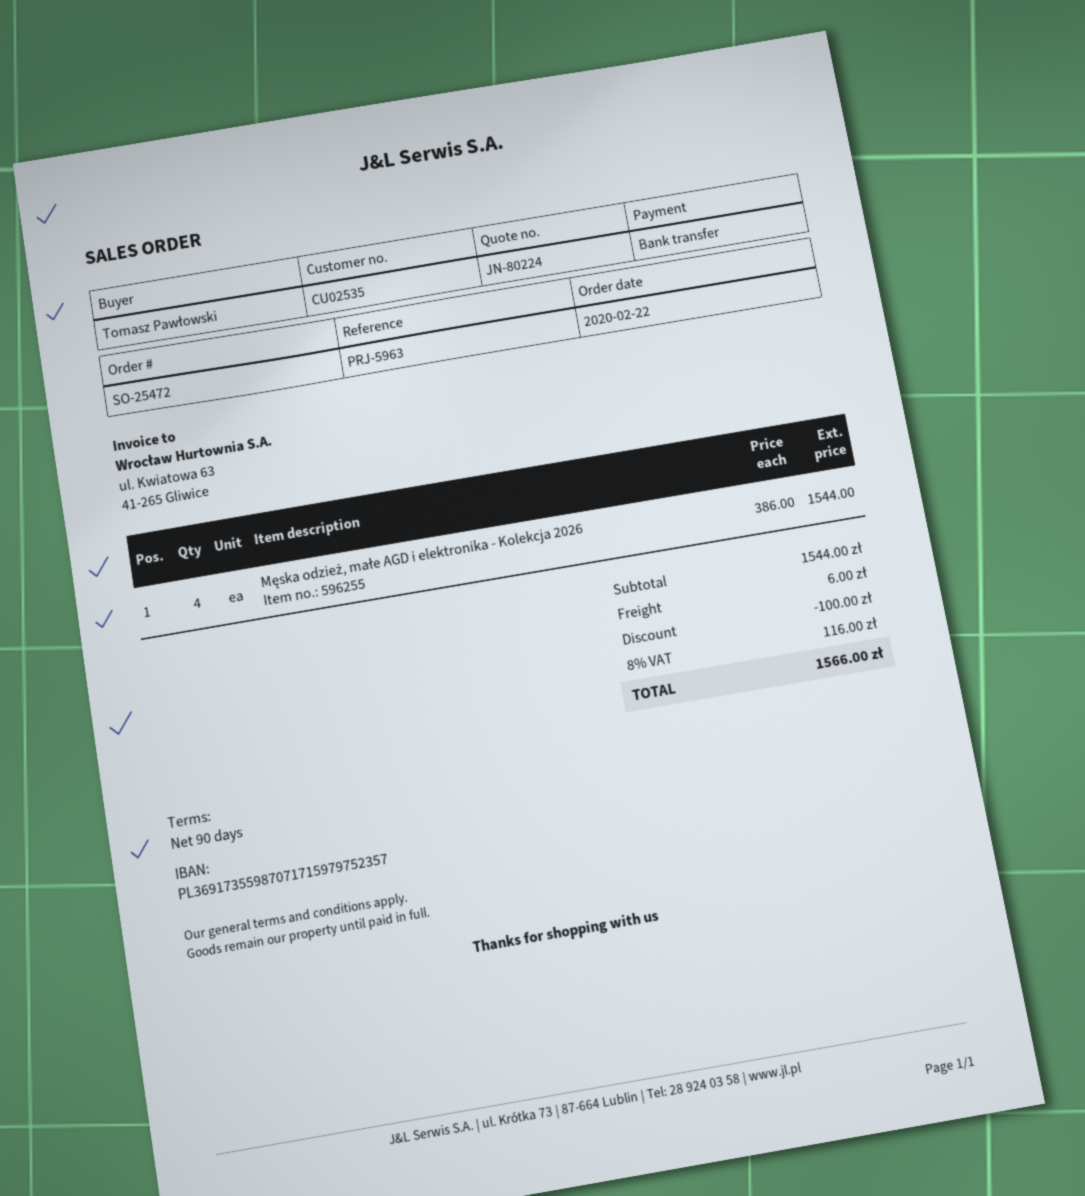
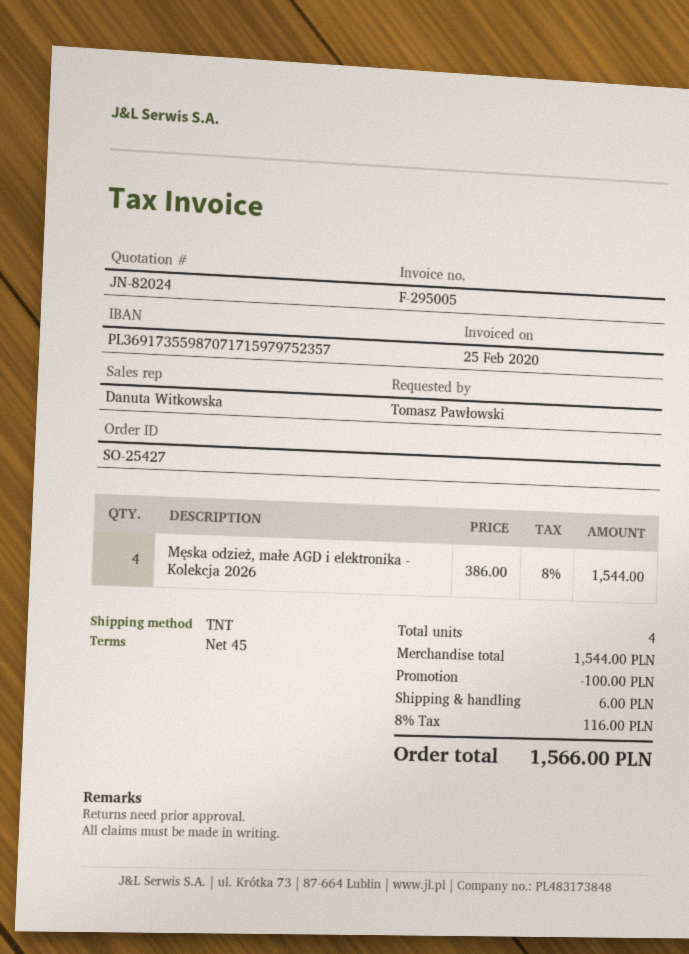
quote number: JN-80224 -> JN-82024
order number: SO-25472 -> SO-25427
payment terms: 90 days -> 45 days

